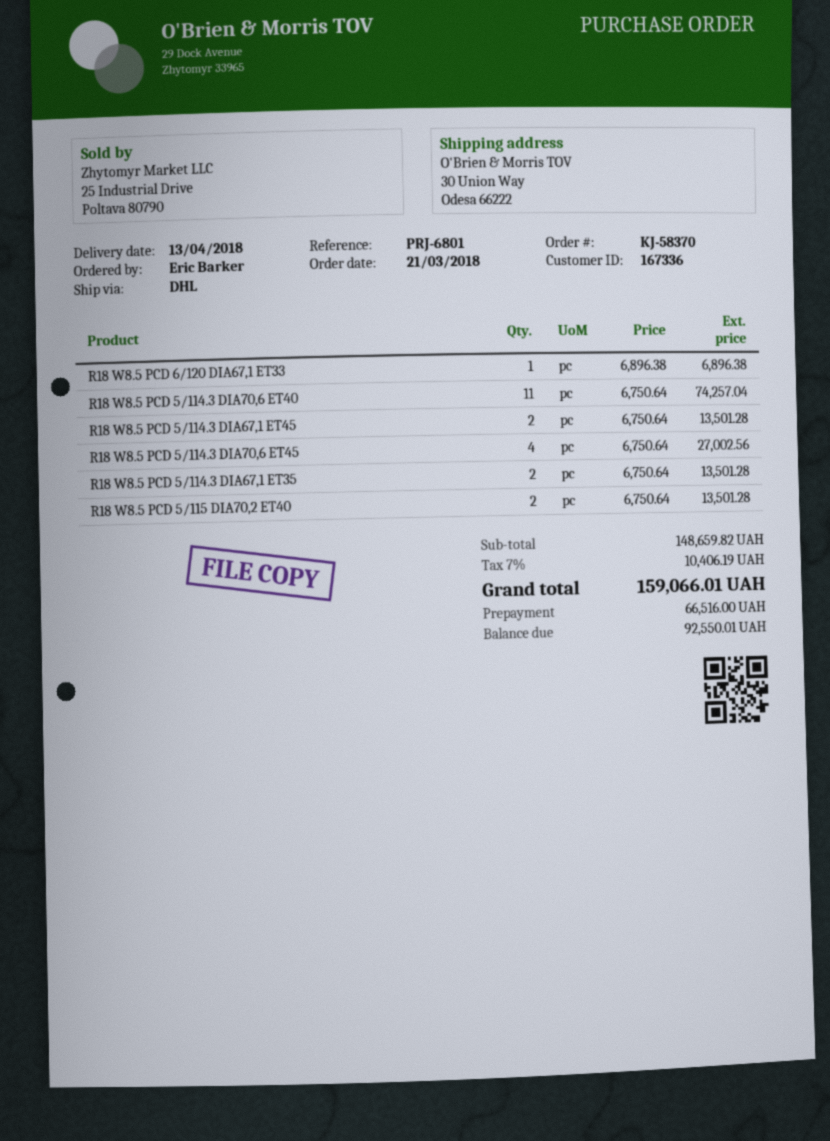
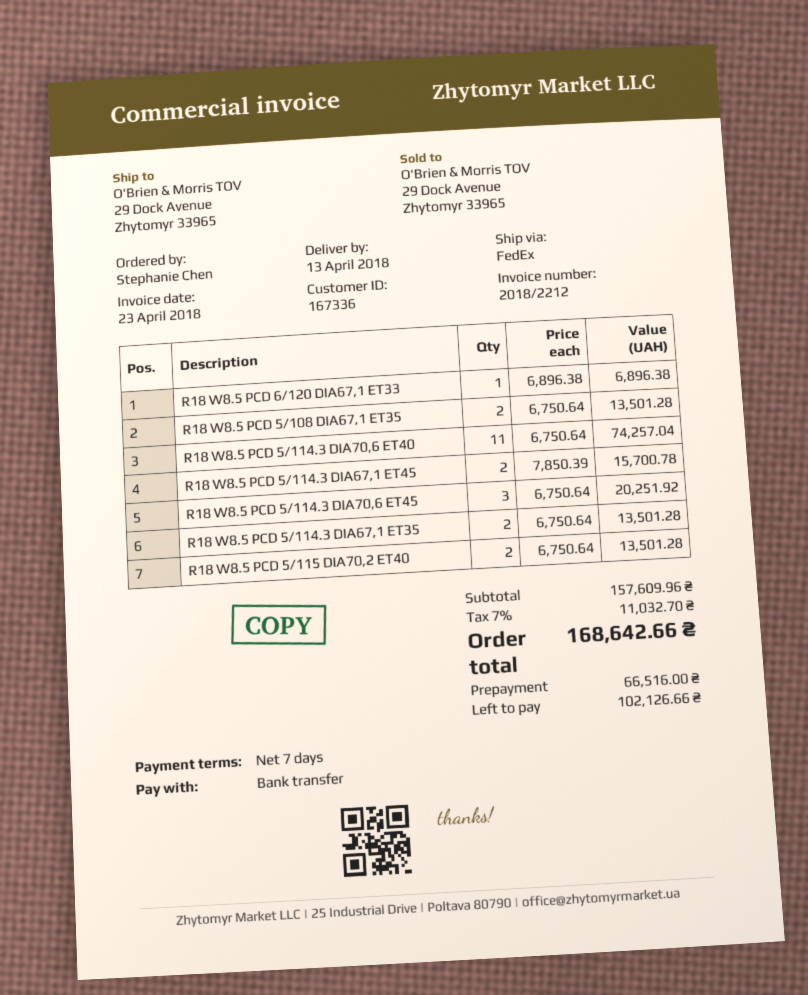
ordered by: Eric Barker -> Stephanie Chen
shipping method: DHL -> FedEx
ship to: 30 Union Way, Odesa 66222 -> 29 Dock Avenue, Zhytomyr 33965
R18 W8.5 PCD 5/114.3 DIA67,1 ET45: 2 x 6750.64 = 13501.28 -> 2 x 7850.39 = 15700.78
R18 W8.5 PCD 5/114.3 DIA70,6 ET45: 4 x 6750.64 = 27002.56 -> 3 x 6750.64 = 20251.92
R18 W8.5 PCD 5/108 DIA67,1 ET35: none -> 2 x 6750.64 = 13501.28
subtotal: 148659.82 -> 157609.96
tax: 7% = 10406.19 -> 7% = 11032.70
total: 159066.01 -> 168642.66
balance: 92550.01 -> 102126.66

